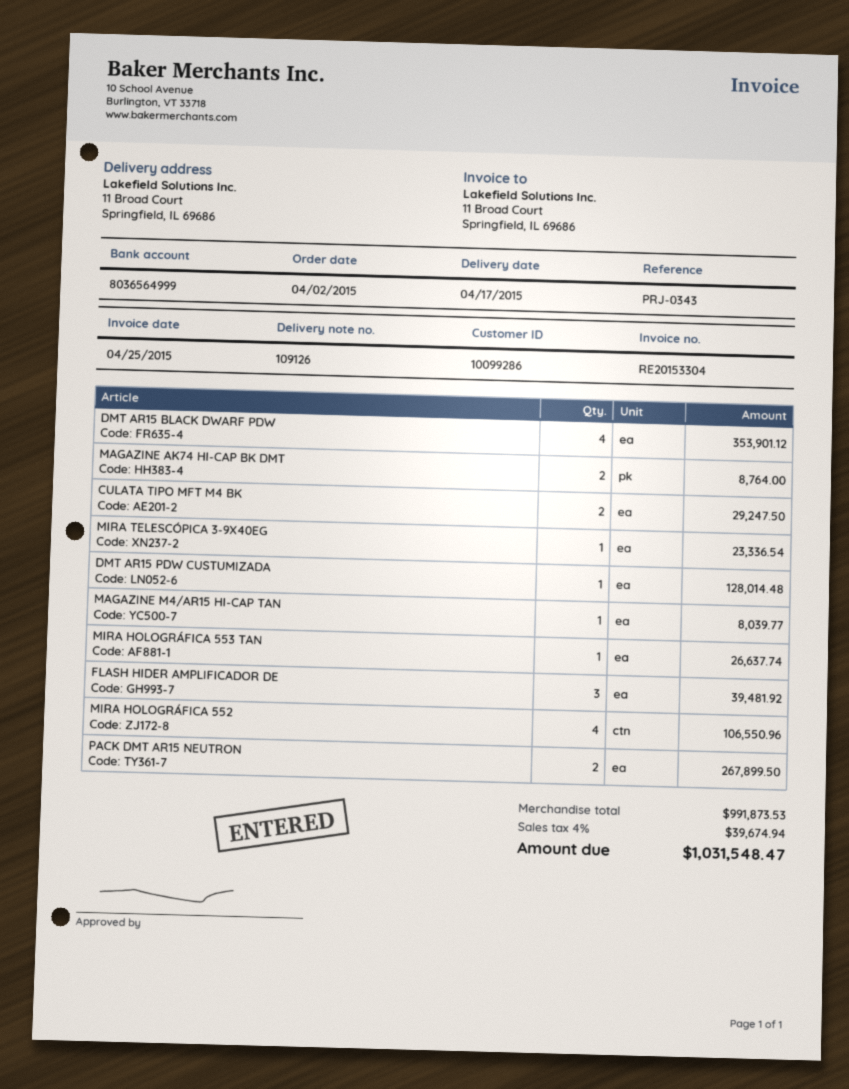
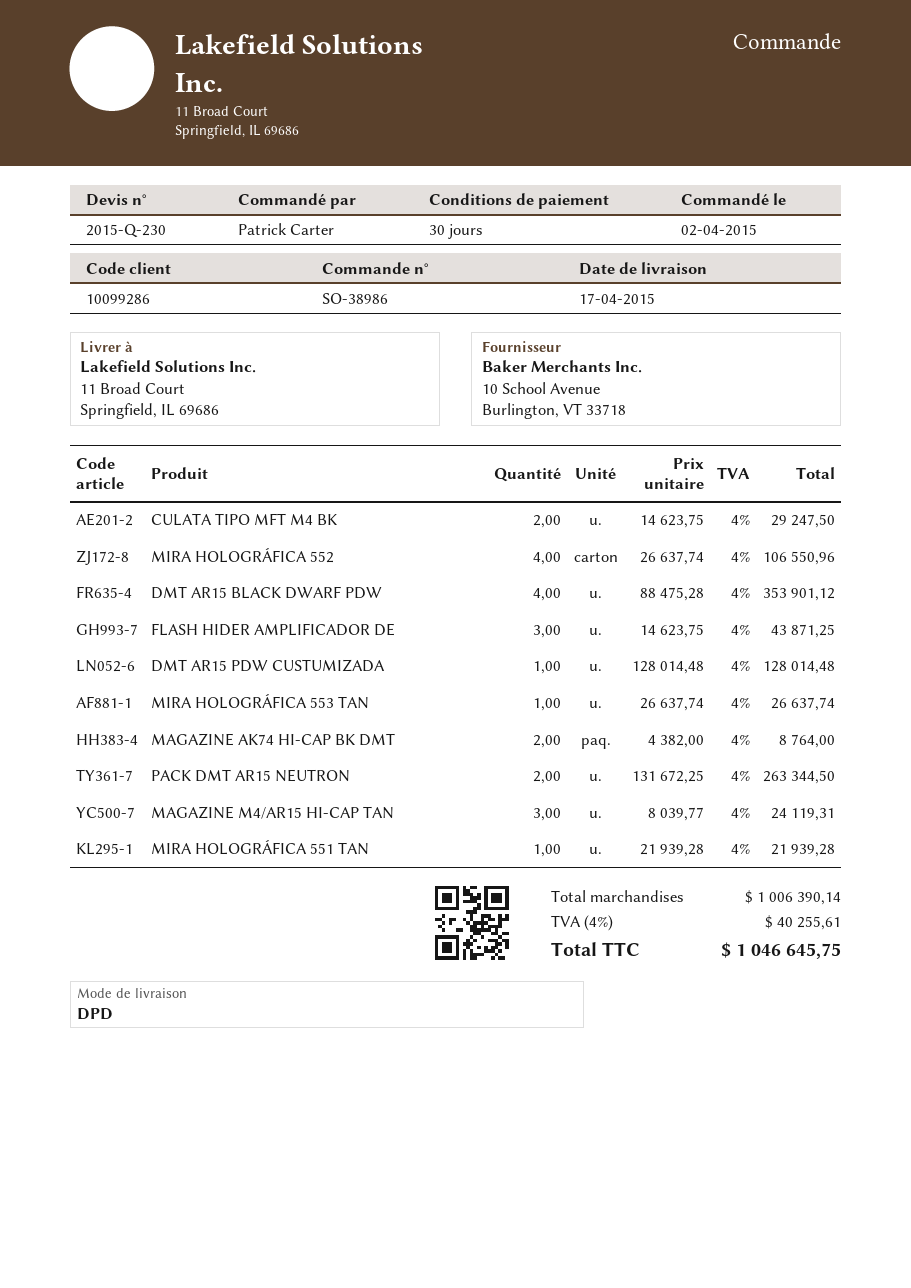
MIRA TELESCÓPICA 3-9X40EG: 1 for 23336.54 -> none
MAGAZINE M4/AR15 HI-CAP TAN: 1 for 8039.77 -> 3 for 24119.31
FLASH HIDER AMPLIFICADOR DE: 3 for 39481.92 -> 3 for 43871.25
PACK DMT AR15 NEUTRON: 2 for 267899.50 -> 2 for 263344.50
MIRA HOLOGRÁFICA 551 TAN: none -> 1 for 21939.28
subtotal: 991873.53 -> 1006390.14
tax: 4% = 39674.94 -> 4% = 40255.61
total: 1031548.47 -> 1046645.75

